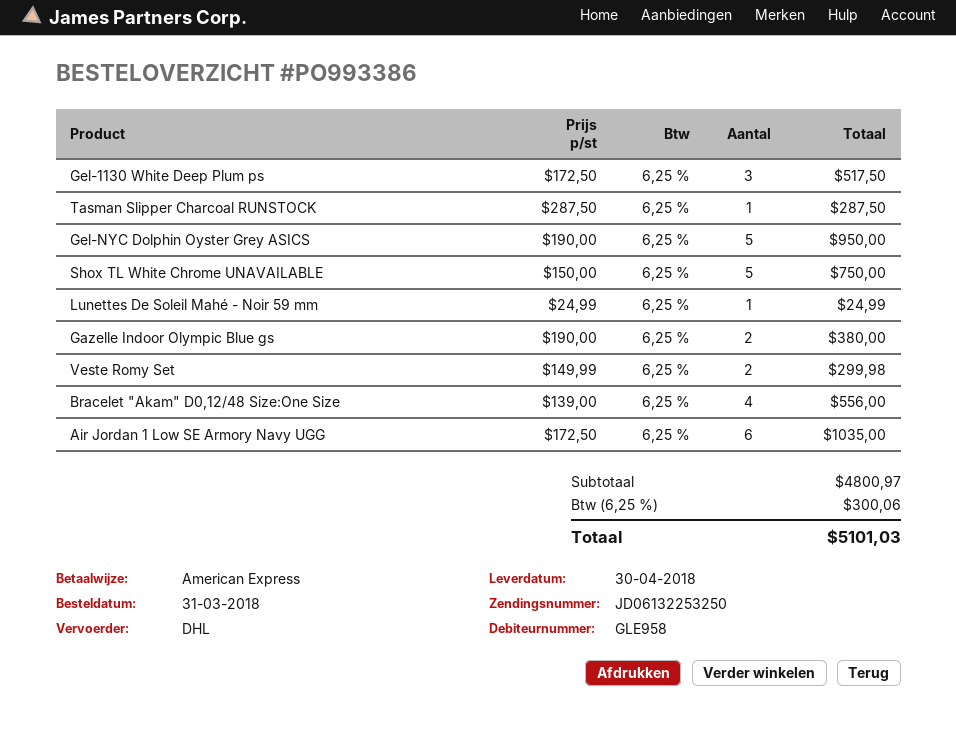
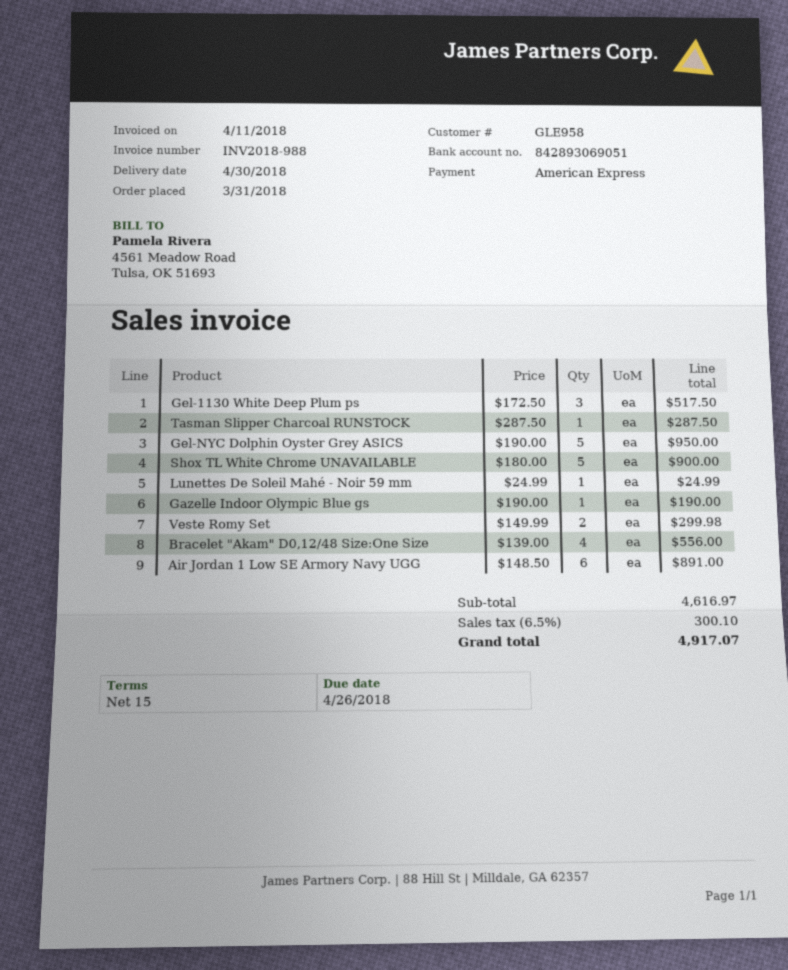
Shox TL White Chrome UNAVAILABLE: 5 x 150.00 = 750.00 -> 5 x 180.00 = 900.00
Gazelle Indoor Olympic Blue gs: 2 x 190.00 = 380.00 -> 1 x 190.00 = 190.00
Air Jordan 1 Low SE Armory Navy UGG: 6 x 172.50 = 1035.00 -> 6 x 148.50 = 891.00
subtotal: 4800.97 -> 4616.97
tax: 6.25% = 300.06 -> 6.5% = 300.10
total: 5101.03 -> 4917.07

